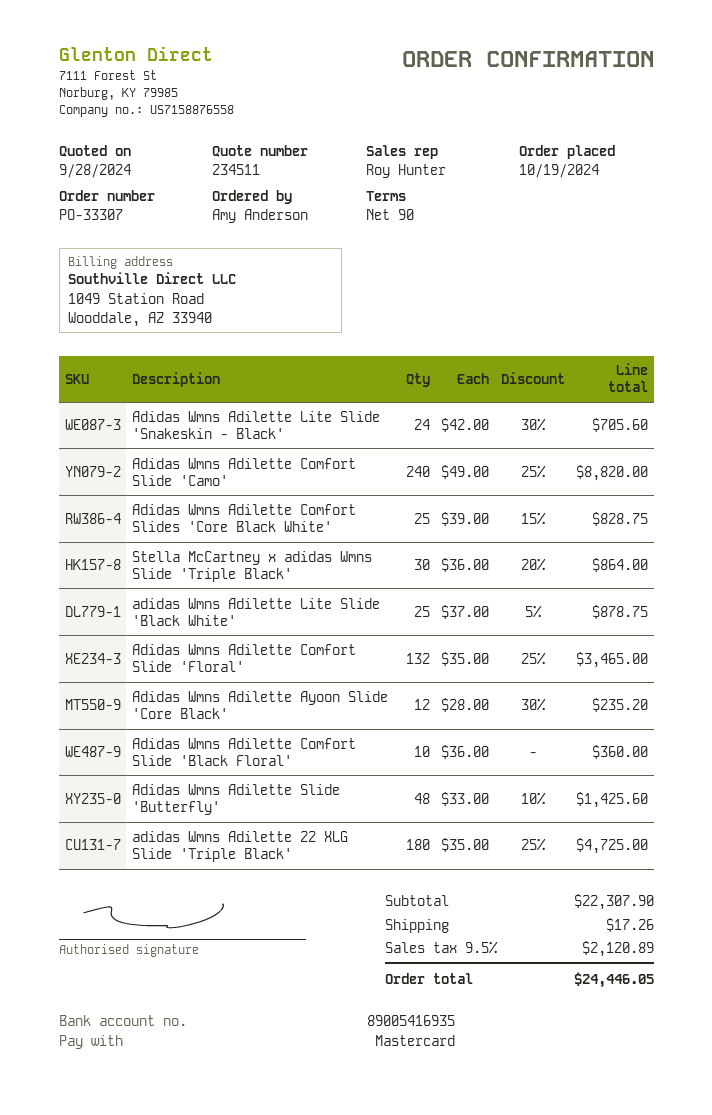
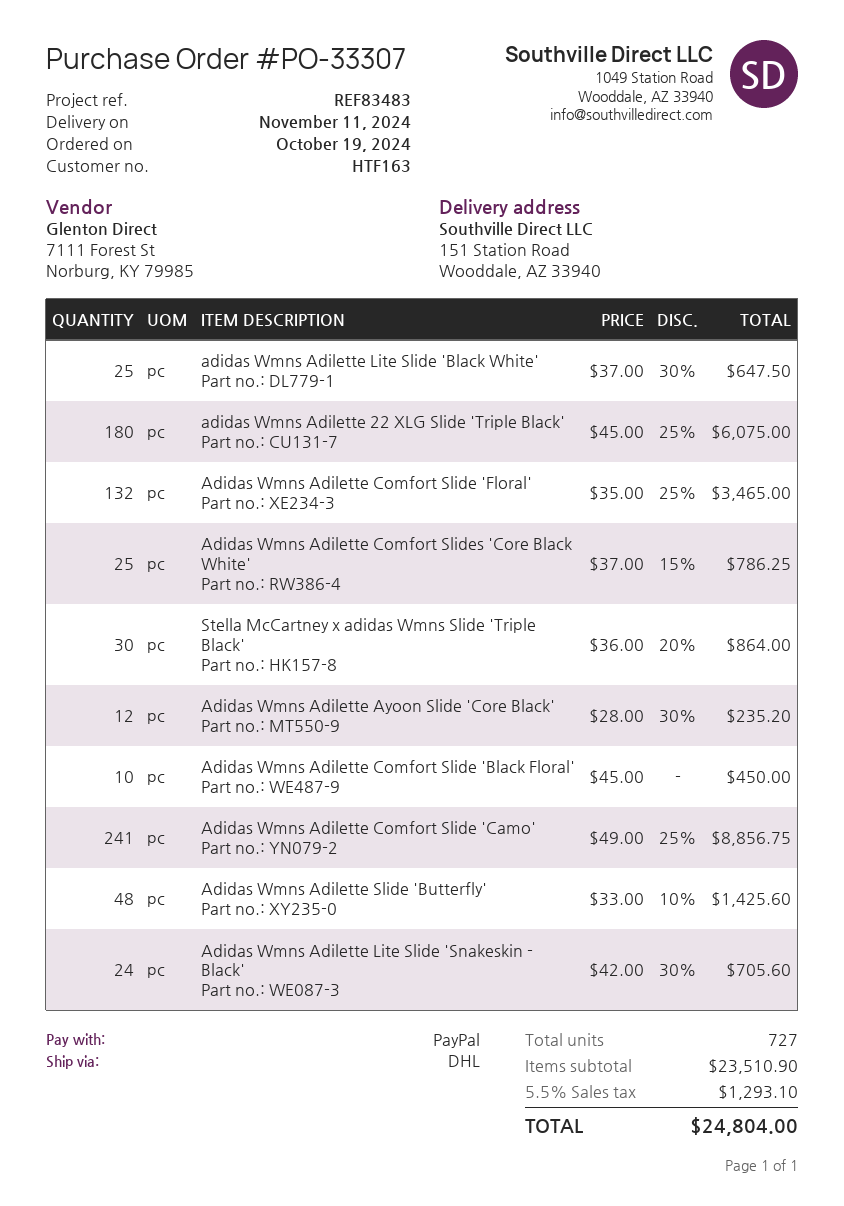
payment method: Mastercard -> PayPal
Adidas Wmns Adilette Comfort Slide 'Camo': 240 x 49.00 - 25% = 8820.00 -> 241 x 49.00 - 25% = 8856.75
Adidas Wmns Adilette Comfort Slides 'Core Black White': 25 x 39.00 - 15% = 828.75 -> 25 x 37.00 - 15% = 786.25
adidas Wmns Adilette Lite Slide 'Black White': 25 x 37.00 - 5% = 878.75 -> 25 x 37.00 - 30% = 647.50
Adidas Wmns Adilette Comfort Slide 'Black Floral': 10 x 36.00 = 360.00 -> 10 x 45.00 = 450.00
adidas Wmns Adilette 22 XLG Slide 'Triple Black': 180 x 35.00 - 25% = 4725.00 -> 180 x 45.00 - 25% = 6075.00
subtotal: 22307.90 -> 23510.90
shipping: 17.26 -> none
tax: 9.5% = 2120.89 -> 5.5% = 1293.10
total: 24446.05 -> 24804.00

